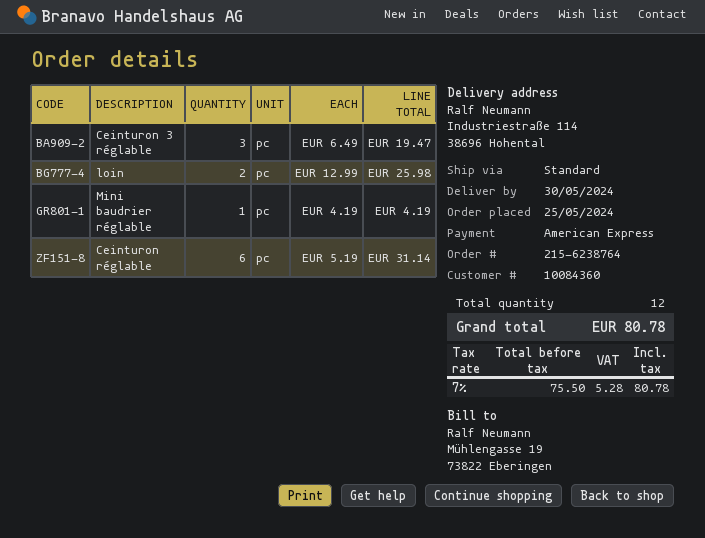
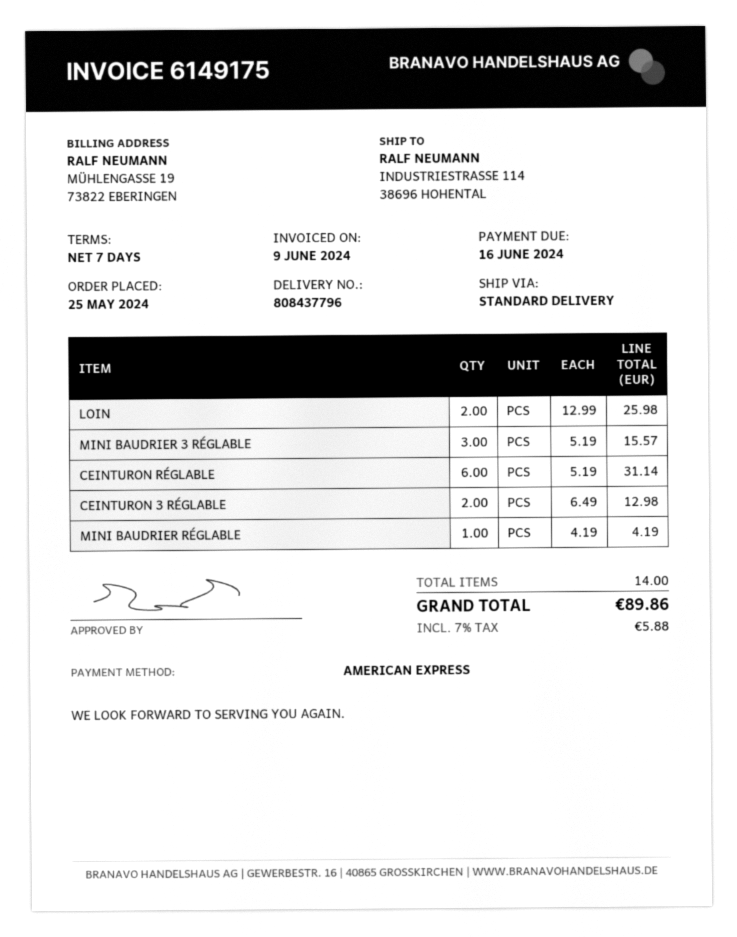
Ceinturon 3 réglable: 3 x 6.49 = 19.47 -> 2 x 6.49 = 12.98
MINI BAUDRIER 3 RÉGLABLE: none -> 3 x 5.19 = 15.57
total quantity: 12 -> 14
tax: 7% = 5.28 -> 7% = 5.88
total: 80.78 -> 89.86

